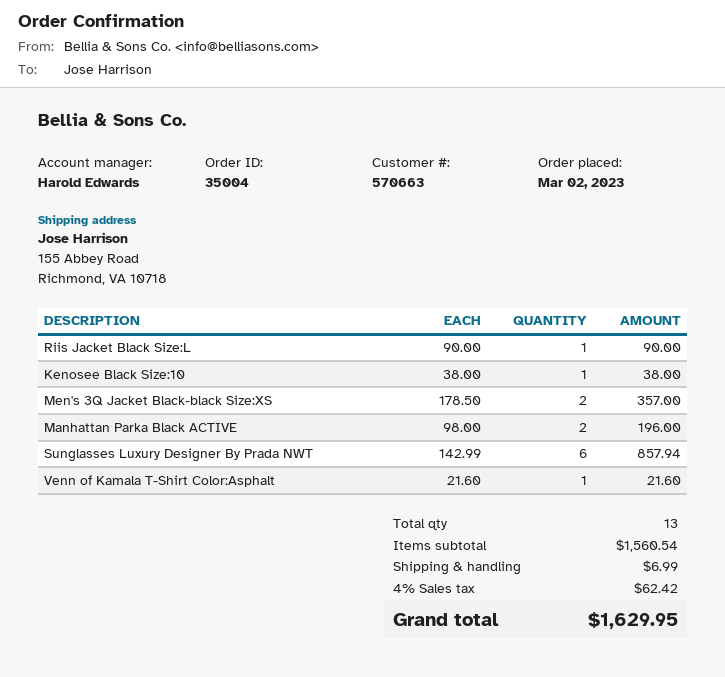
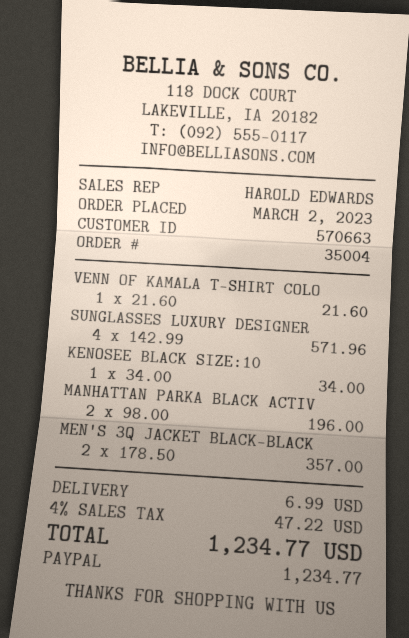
Riis Jacket Black Size:L: 1 x 90.00 = 90.00 -> none
Kenosee Black Size:10: 1 x 38.00 = 38.00 -> 1 x 34.00 = 34.00
Sunglasses Luxury Designer By Prada NWT: 6 x 142.99 = 857.94 -> 4 x 142.99 = 571.96
tax: 4% = 62.42 -> 4% = 47.22
total: 1629.95 -> 1234.77

